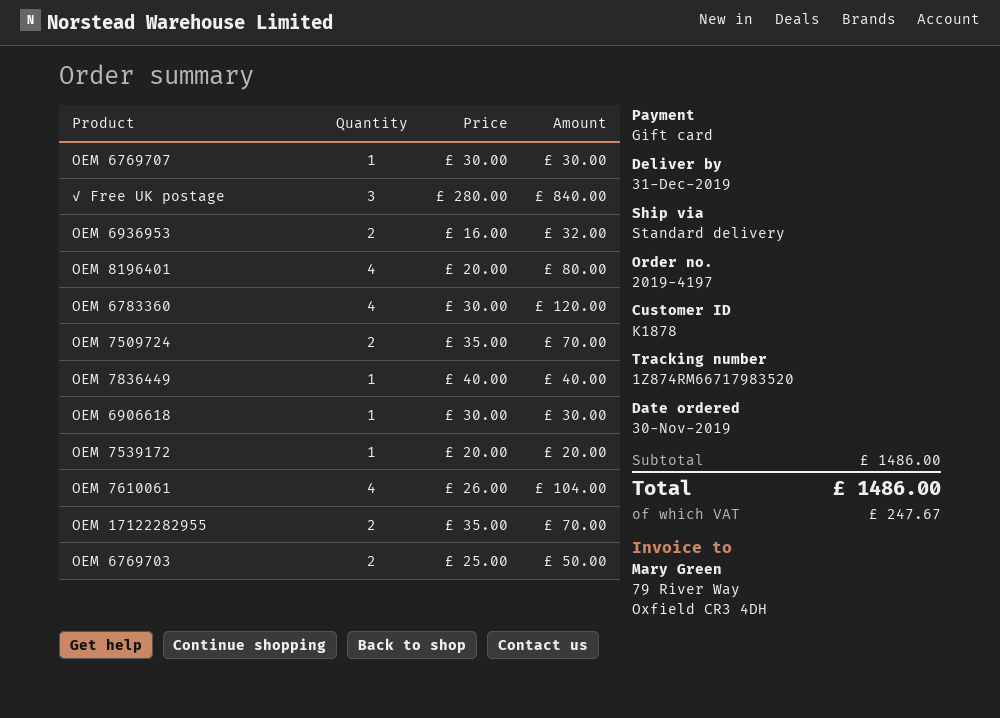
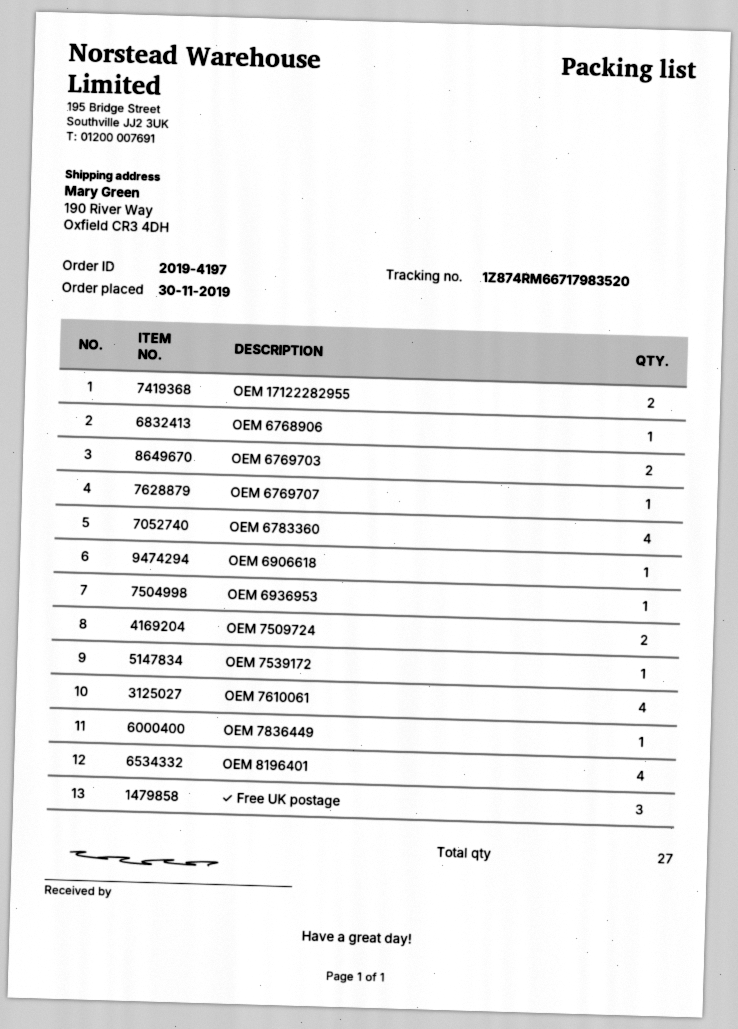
OEM 6936953: 2 -> 1
OEM 6768906: none -> 1

